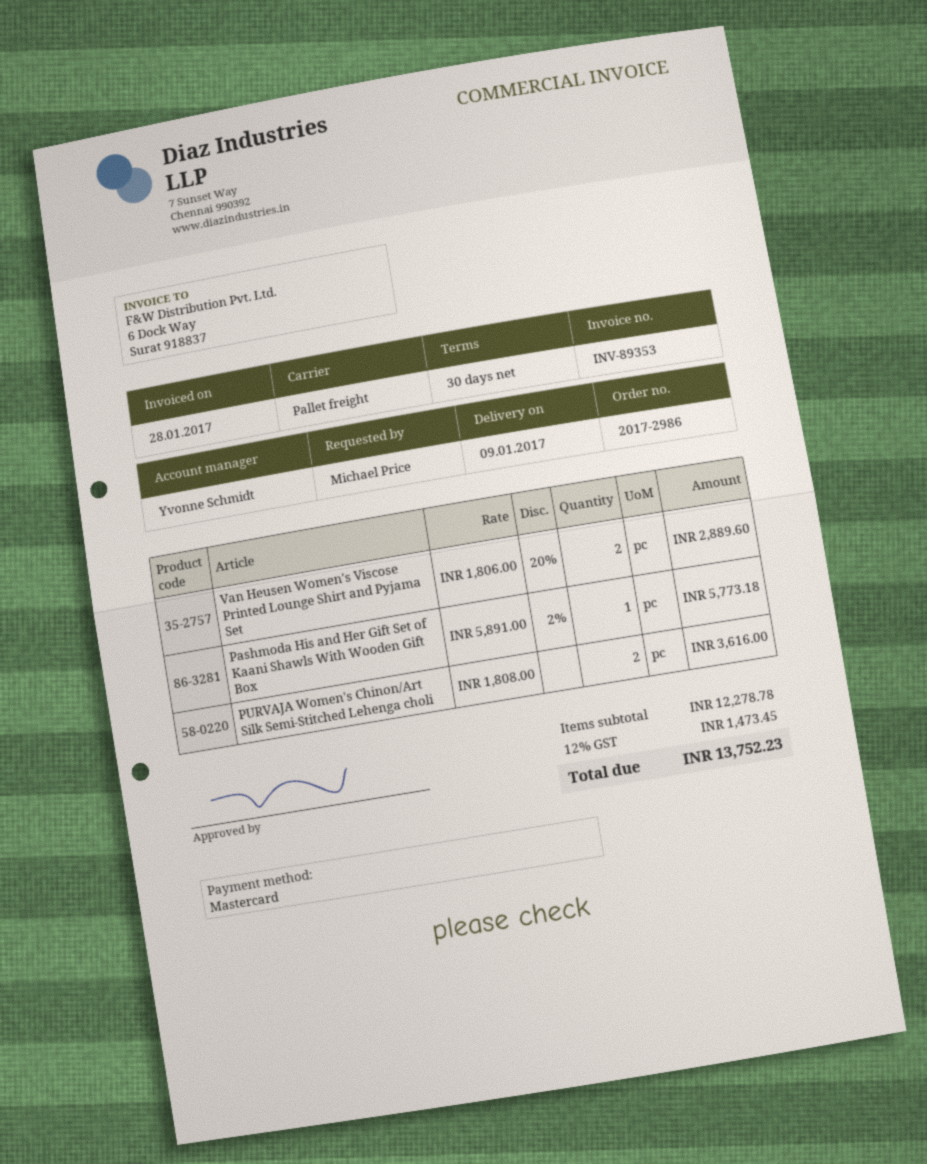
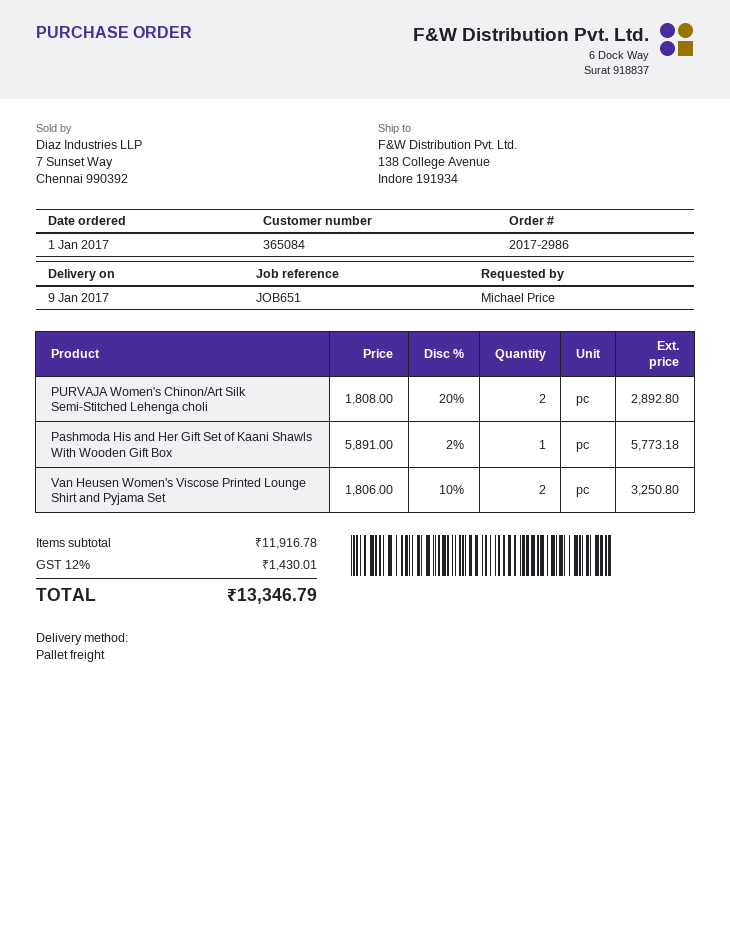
Van Heusen Women's Viscose Printed Lounge Shirt and Pyjama Set: 2 x 1806.00 - 20% = 2889.60 -> 2 x 1806.00 - 10% = 3250.80
PURVAJA Women's Chinon/Art Silk Semi-Stitched Lehenga choli: 2 x 1808.00 = 3616.00 -> 2 x 1808.00 - 20% = 2892.80
subtotal: 12278.78 -> 11916.78
tax: 12% = 1473.45 -> 12% = 1430.01
total: 13752.23 -> 13346.79

